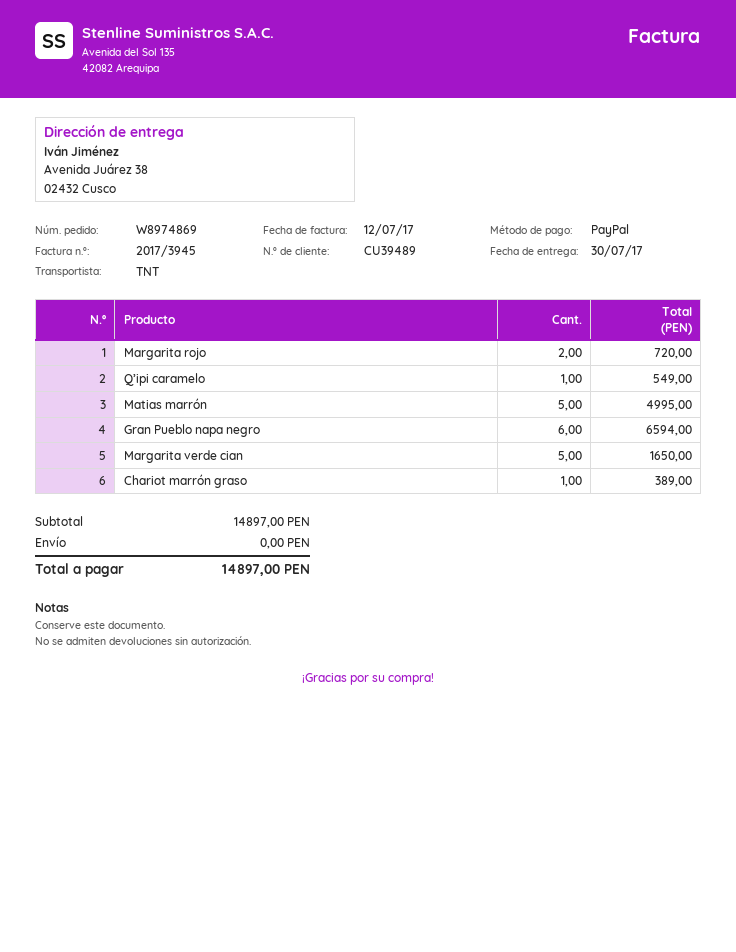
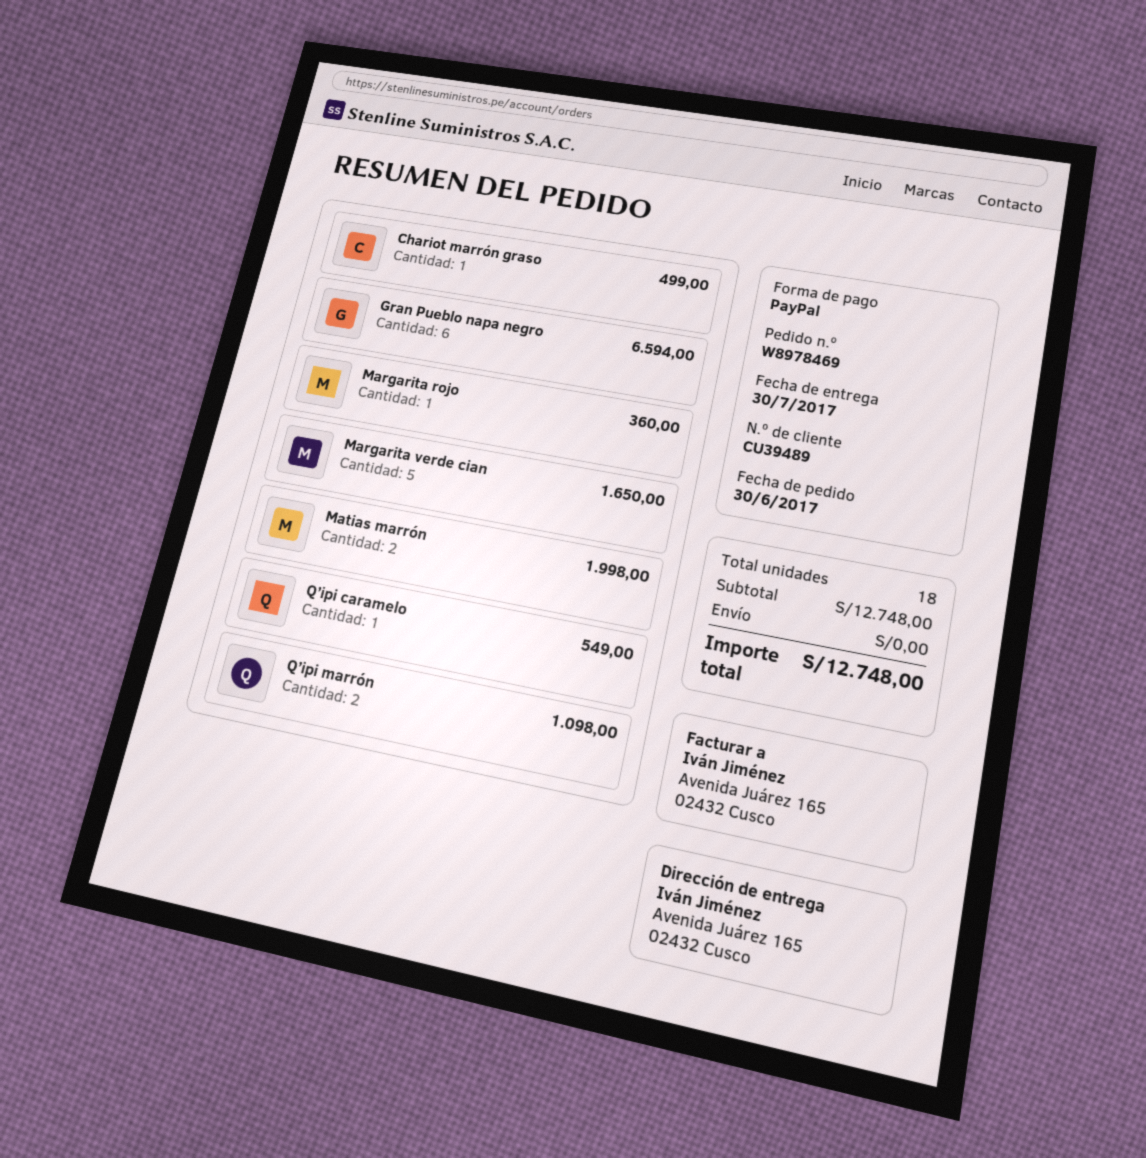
order number: W8974869 -> W8978469
ship to: Avenida Juárez 38, 02432 Cusco -> Avenida Juárez 165, 02432 Cusco
Margarita rojo: 2 for 720.00 -> 1 for 360.00
Matias marrón: 5 for 4995.00 -> 2 for 1998.00
Chariot marrón graso: 1 for 389.00 -> 1 for 499.00
Q’ipi marrón: none -> 2 for 1098.00
subtotal: 14897.00 -> 12748.00
total: 14897.00 -> 12748.00

